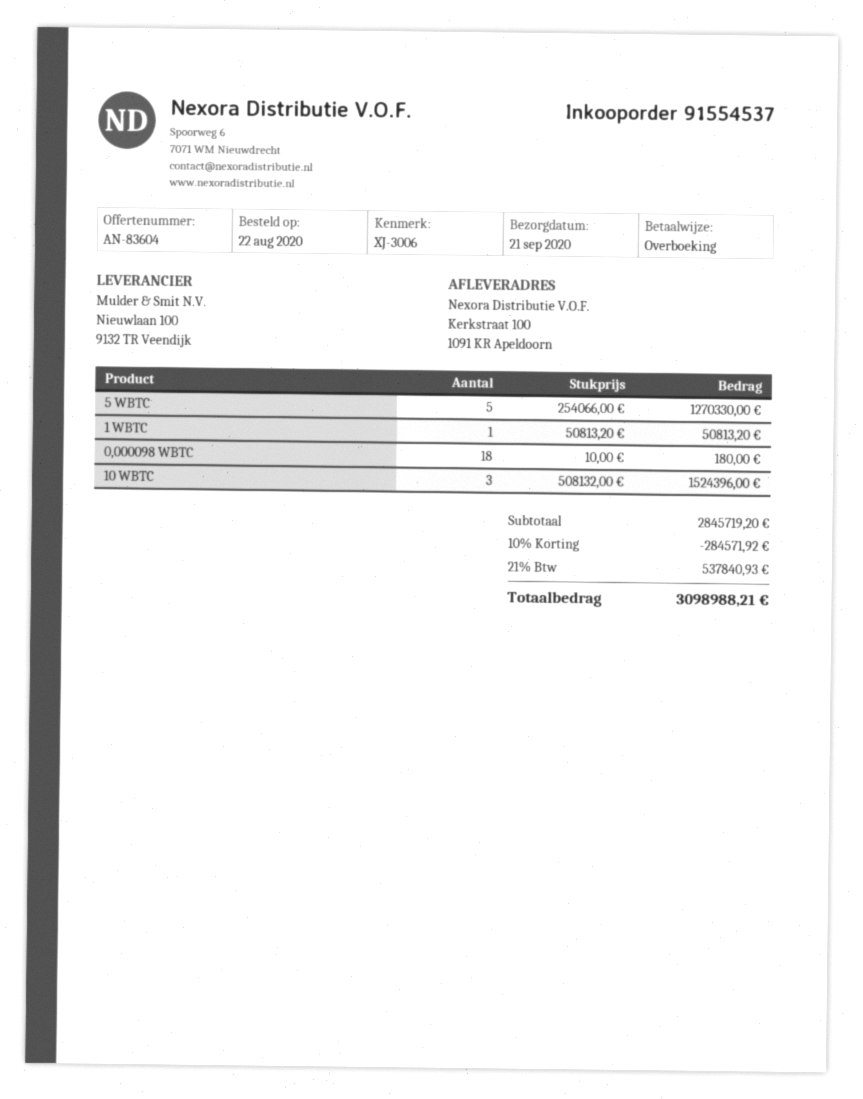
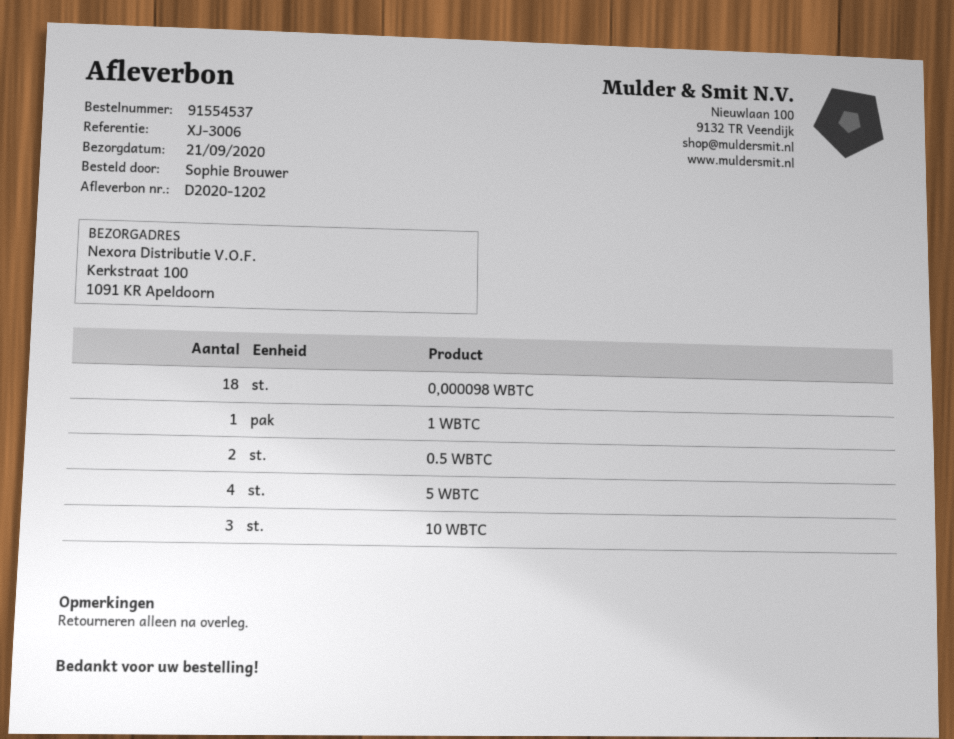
5 WBTC: 5 -> 4
0.5 WBTC: none -> 2

